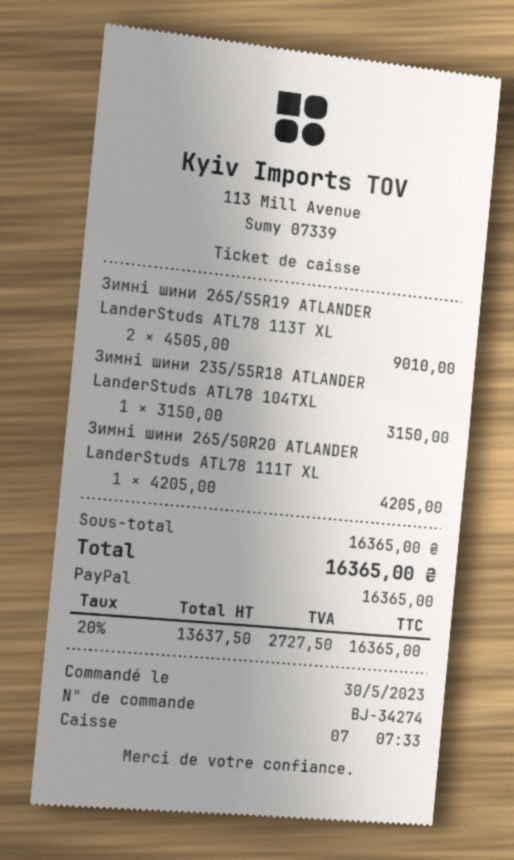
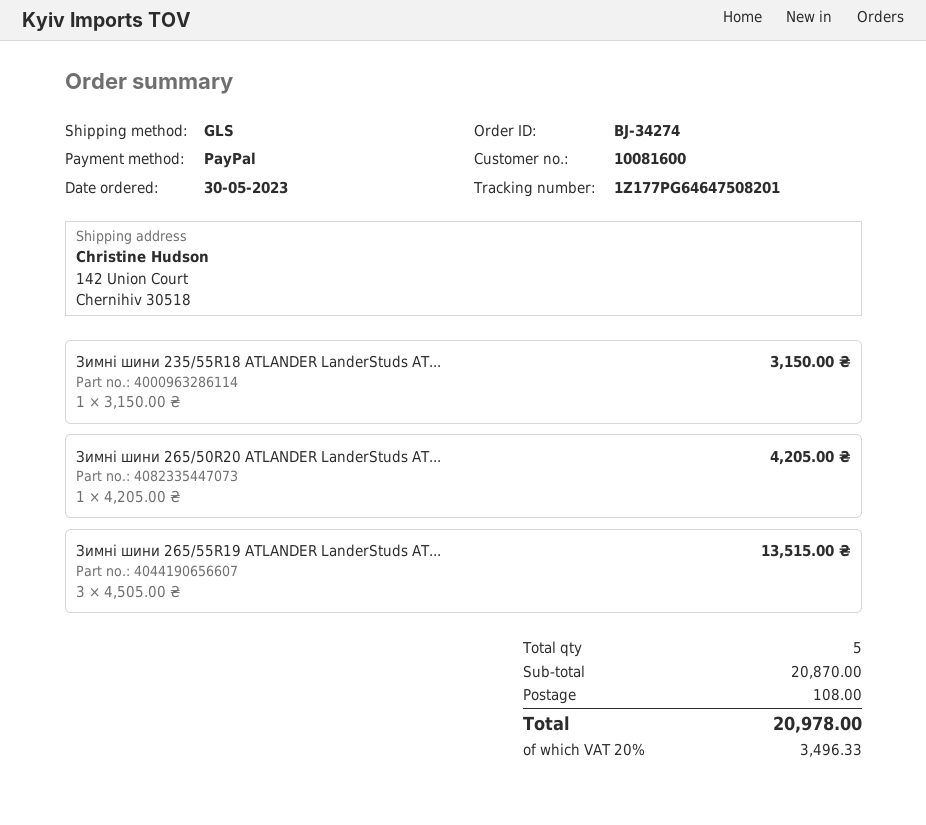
Зимні шини 265/55R19 ATLANDER LanderStuds ATL78 113T XL: 2 x 4505.00 = 9010.00 -> 3 x 4505.00 = 13515.00
subtotal: 16365.00 -> 20870.00
shipping: none -> 108.00
tax: 20% = 2727.50 -> 20% = 3496.33
total: 16365.00 -> 20978.00

